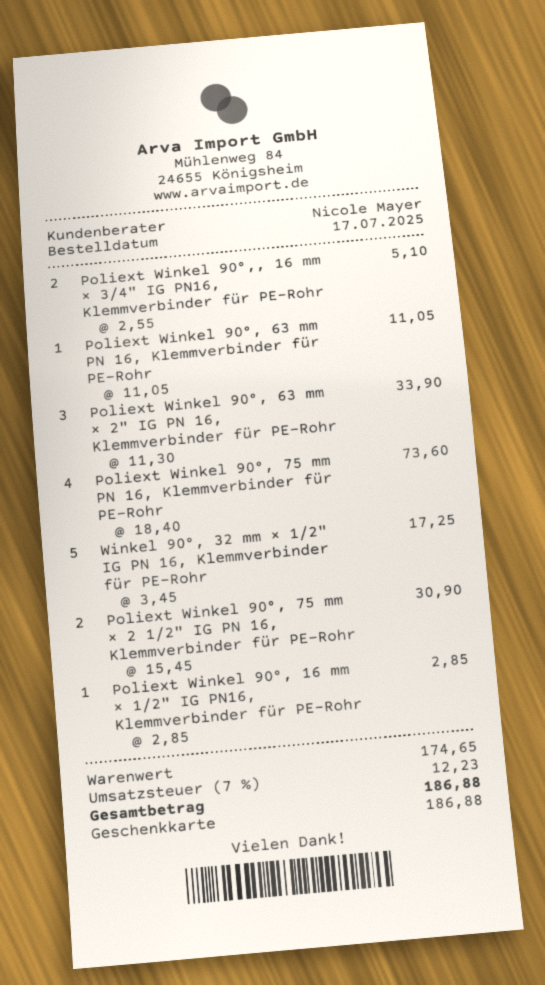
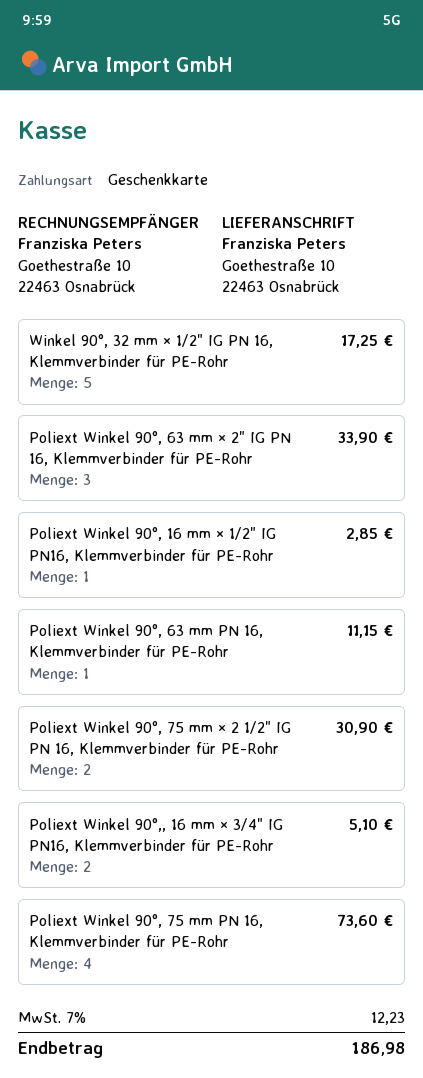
Poliext Winkel 90°, 63 mm PN 16, Klemmverbinder für PE-Rohr: 1 for 11.05 -> 1 for 11.15
total: 186.88 -> 186.98

